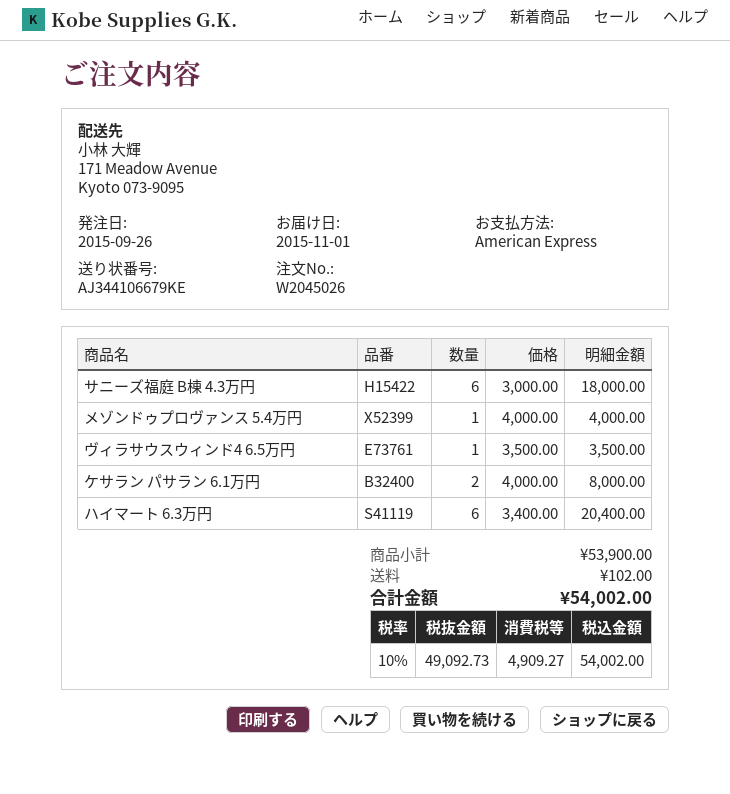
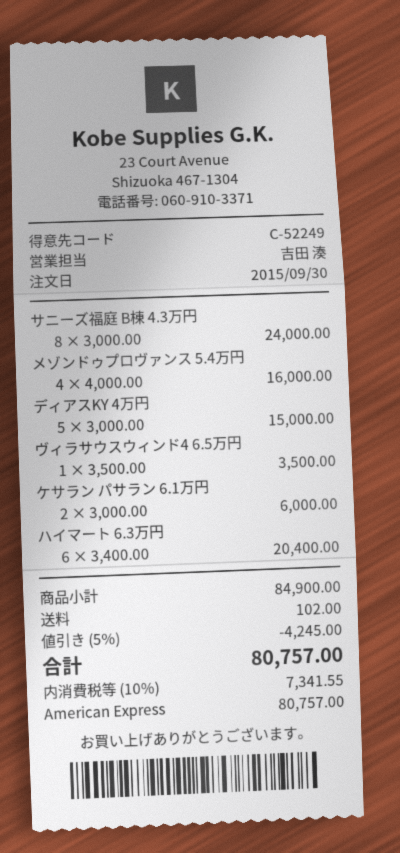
order date: 2015-09-26 -> 2015-09-30
サニーズ福庭 B棟 4.3万円: 6 x 3000.00 = 18000.00 -> 8 x 3000.00 = 24000.00
メゾンドゥプロヴァンス 5.4万円: 1 x 4000.00 = 4000.00 -> 4 x 4000.00 = 16000.00
ケサラン パサラン 6.1万円: 2 x 4000.00 = 8000.00 -> 2 x 3000.00 = 6000.00
ディアスKY 4万円: none -> 5 x 3000.00 = 15000.00
subtotal: 53900.00 -> 84900.00
discount: none -> 5% = 4245.00
tax: 10% = 4909.27 -> 10% = 7341.55
total: 54002.00 -> 80757.00

